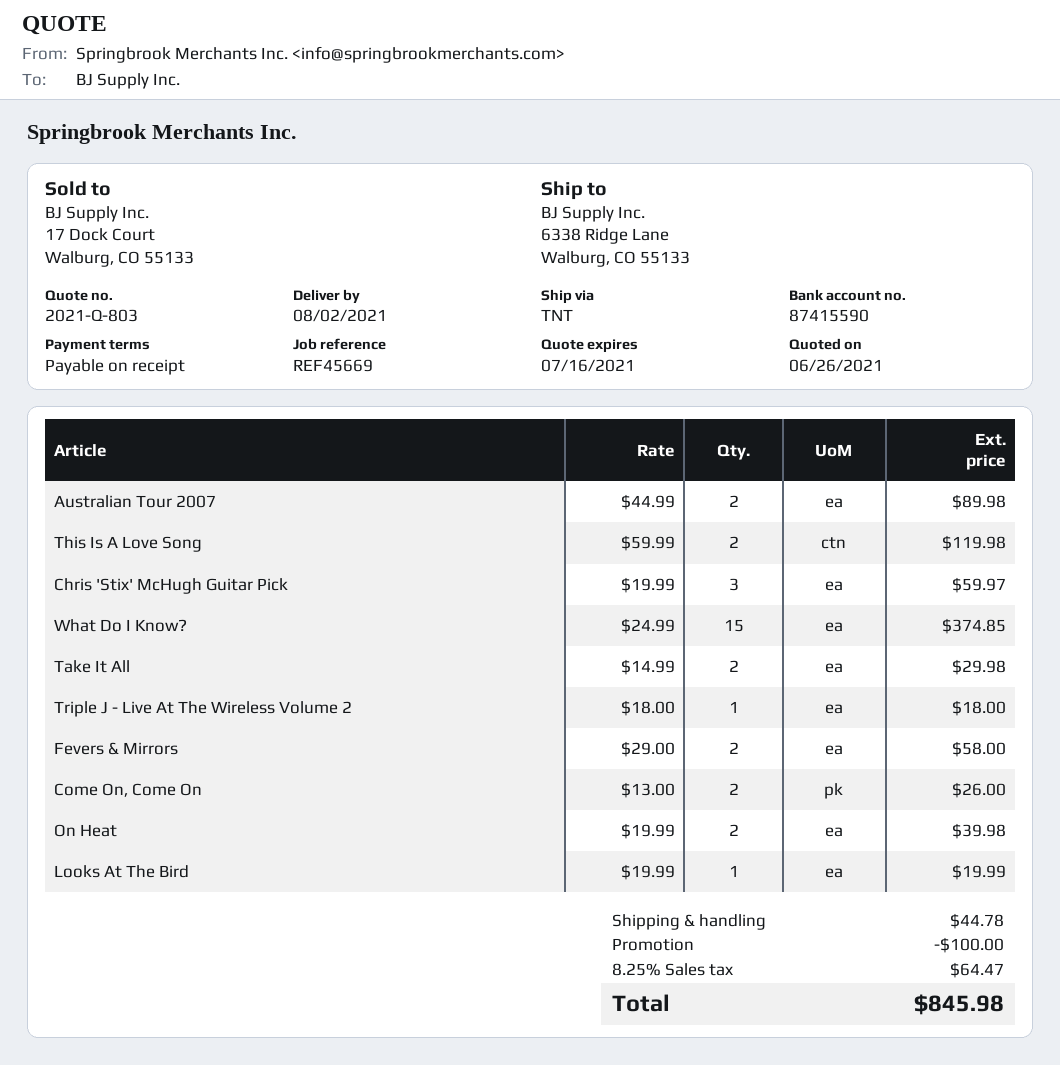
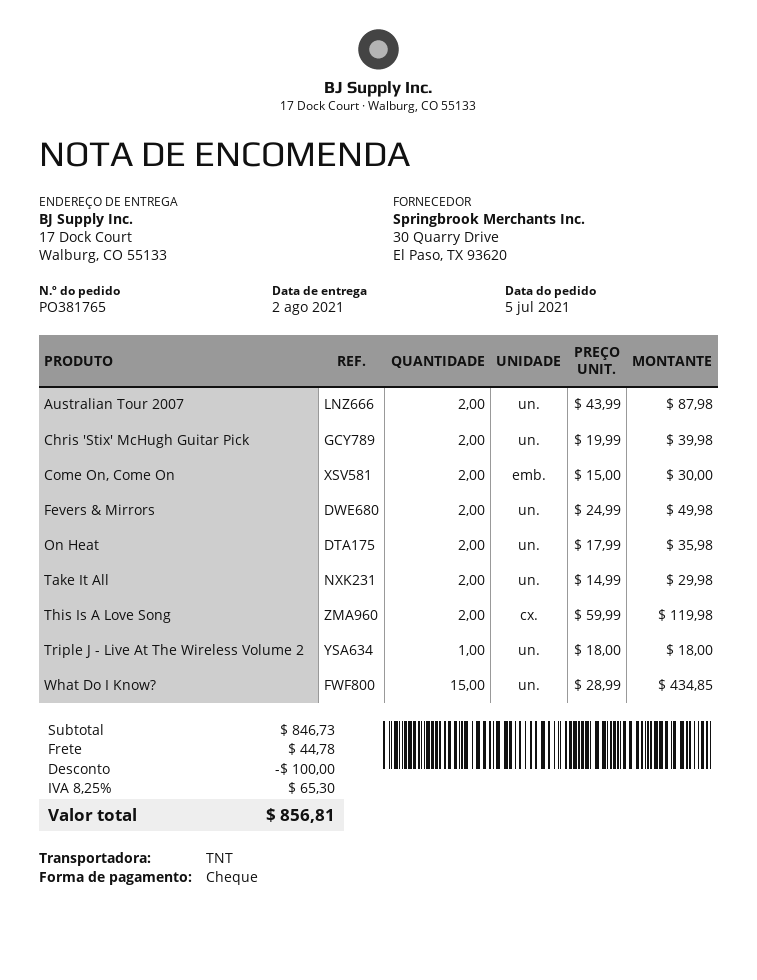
ship to: 6338 Ridge Lane, Walburg, CO 55133 -> 17 Dock Court, Walburg, CO 55133
Australian Tour 2007: 2 x 44.99 = 89.98 -> 2 x 43.99 = 87.98
Chris 'Stix' McHugh Guitar Pick: 3 x 19.99 = 59.97 -> 2 x 19.99 = 39.98
What Do I Know?: 15 x 24.99 = 374.85 -> 15 x 28.99 = 434.85
Fevers & Mirrors: 2 x 29.00 = 58.00 -> 2 x 24.99 = 49.98
Come On, Come On: 2 x 13.00 = 26.00 -> 2 x 15.00 = 30.00
On Heat: 2 x 19.99 = 39.98 -> 2 x 17.99 = 35.98
Looks At The Bird: 1 x 19.99 = 19.99 -> none
tax: 8.25% = 64.47 -> 8.25% = 65.30
total: 845.98 -> 856.81

